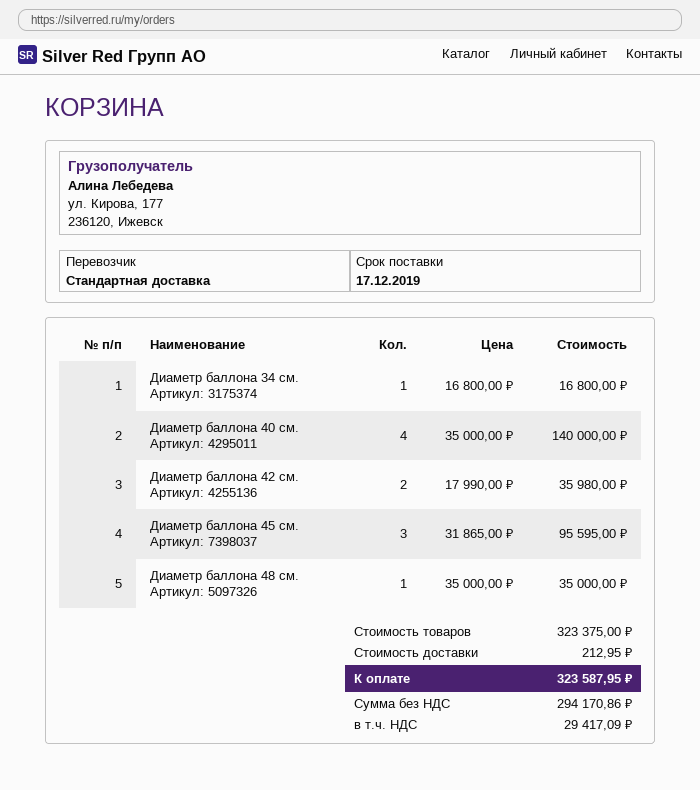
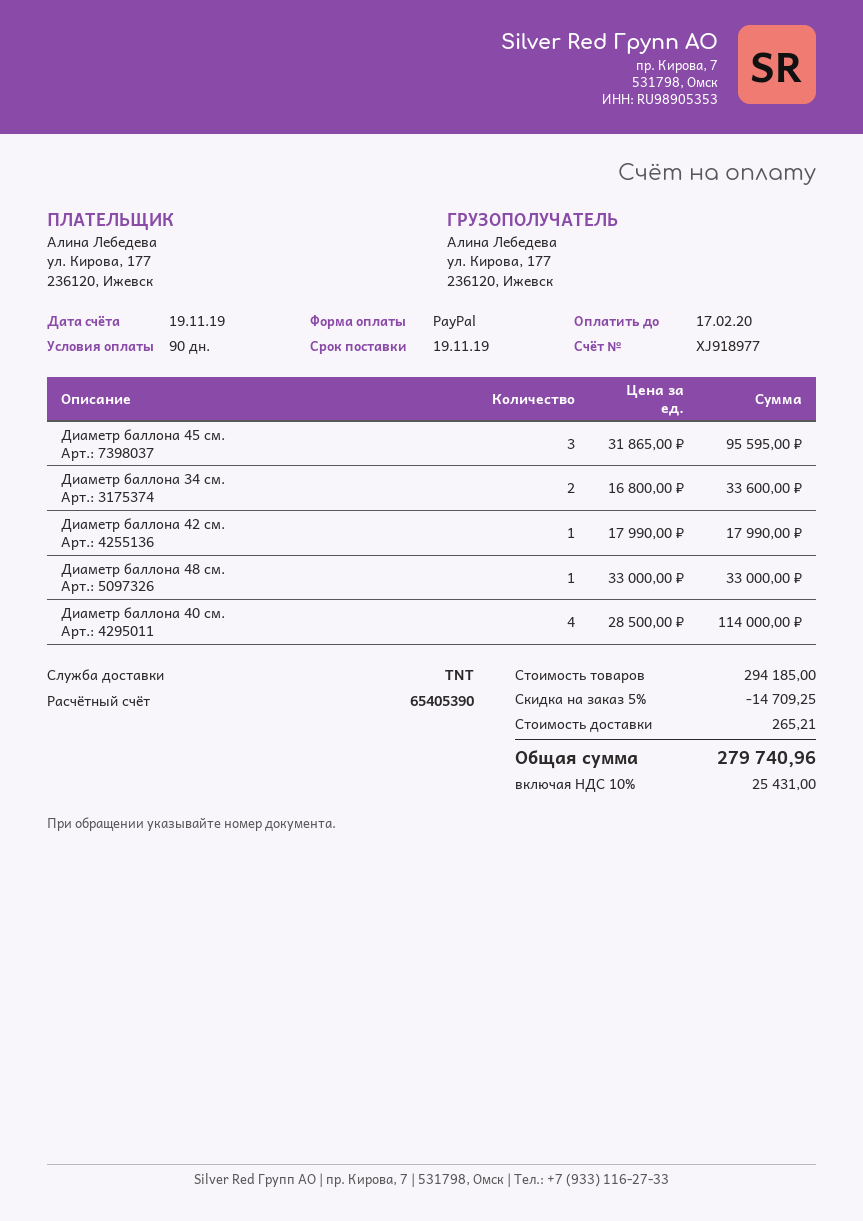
delivery date: 2019-12-17 -> 2019-11-19
shipping method: standard -> TNT
Диаметр баллона 34 см.: 1 x 16800.00 = 16800.00 -> 2 x 16800.00 = 33600.00
Диаметр баллона 40 см.: 4 x 35000.00 = 140000.00 -> 4 x 28500.00 = 114000.00
Диаметр баллона 42 см.: 2 x 17990.00 = 35980.00 -> 1 x 17990.00 = 17990.00
Диаметр баллона 48 см.: 1 x 35000.00 = 35000.00 -> 1 x 33000.00 = 33000.00
subtotal: 323375.00 -> 294185.00
discount: none -> 5% = 14709.25
shipping: 212.95 -> 265.21
tax: 29417.09 -> 25431.00
total: 323587.95 -> 279740.96

